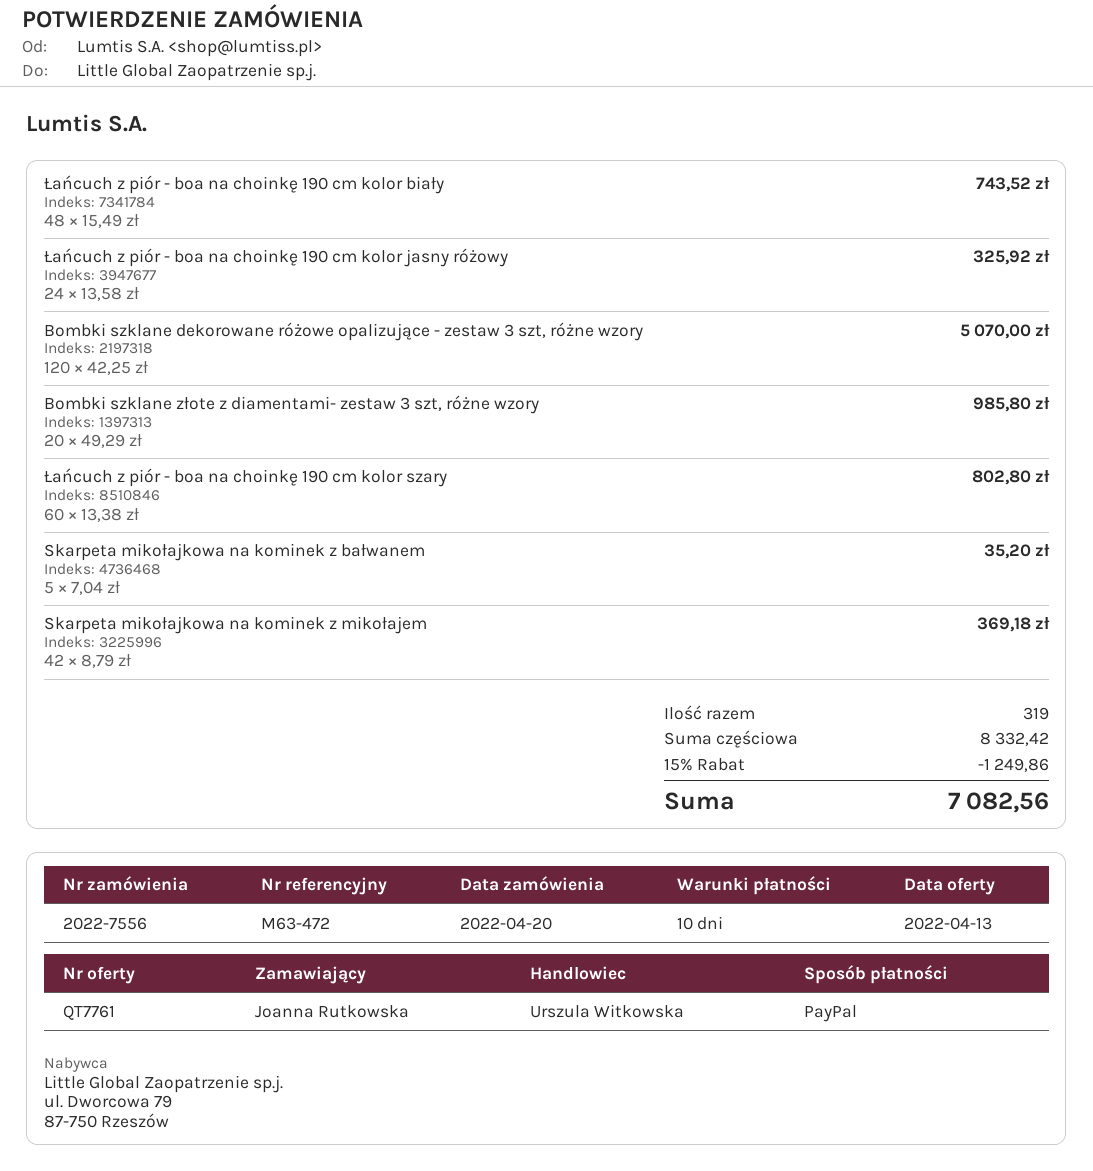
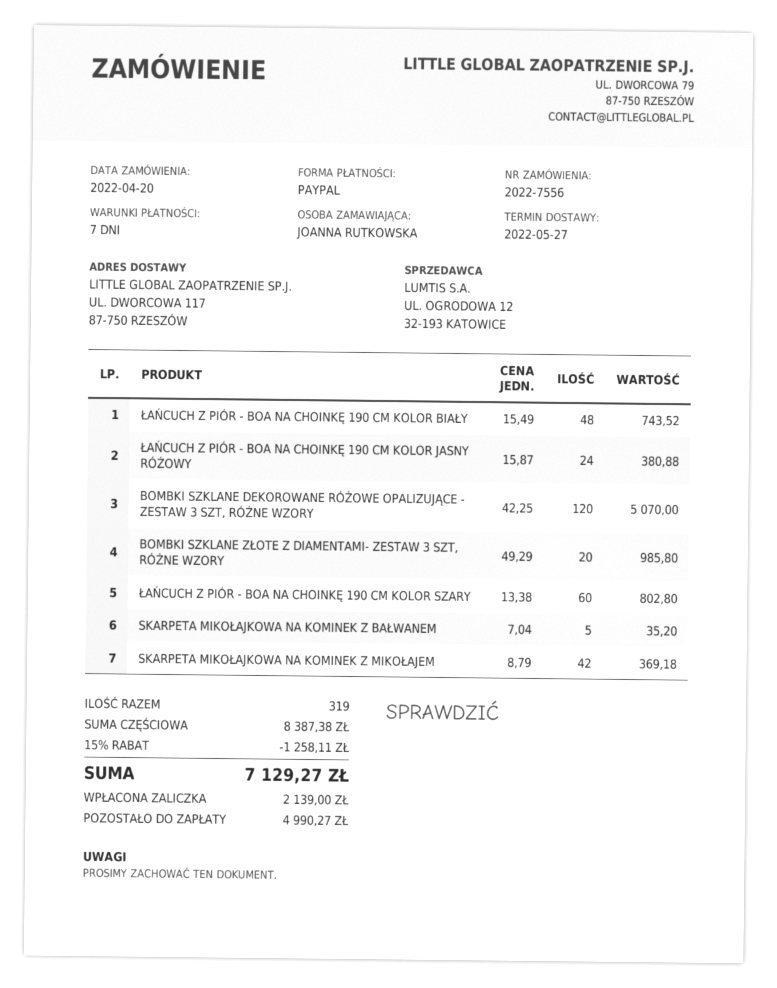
payment terms: 10 days -> 7 days
Łańcuch z piór - boa na choinkę 190 cm kolor jasny różowy: 24 x 13.58 = 325.92 -> 24 x 15.87 = 380.88
subtotal: 8332.42 -> 8387.38
discount: 15% = 1249.86 -> 15% = 1258.11
total: 7082.56 -> 7129.27

